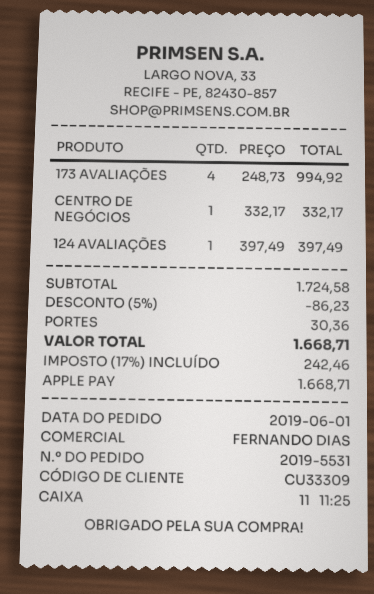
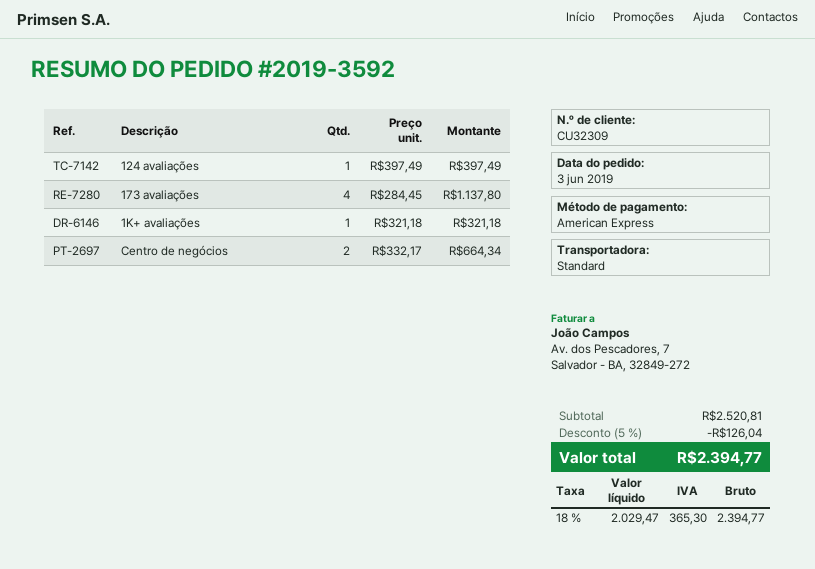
order number: 2019-5531 -> 2019-3592
order date: 2019-06-01 -> 2019-06-03
customer number: CU33309 -> CU32309
payment method: Apple Pay -> American Express
173 AVALIAÇÕES: 4 x 248.73 = 994.92 -> 4 x 284.45 = 1137.80
CENTRO DE NEGÓCIOS: 1 x 332.17 = 332.17 -> 2 x 332.17 = 664.34
1K+ avaliações: none -> 1 x 321.18 = 321.18
subtotal: 1724.58 -> 2520.81
discount: 5% = 86.23 -> 5% = 126.04
shipping: 30.36 -> none
tax: 17% = 242.46 -> 18% = 365.30
total: 1668.71 -> 2394.77

